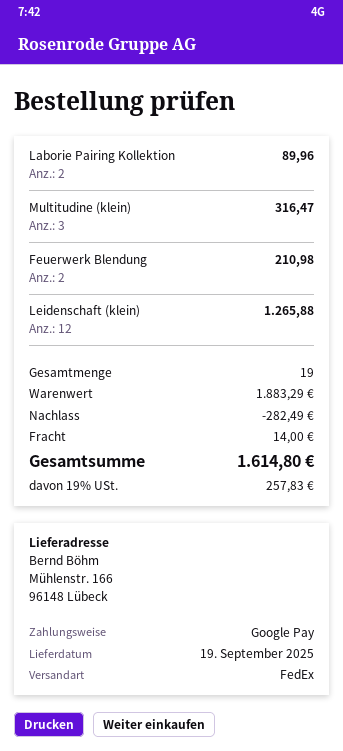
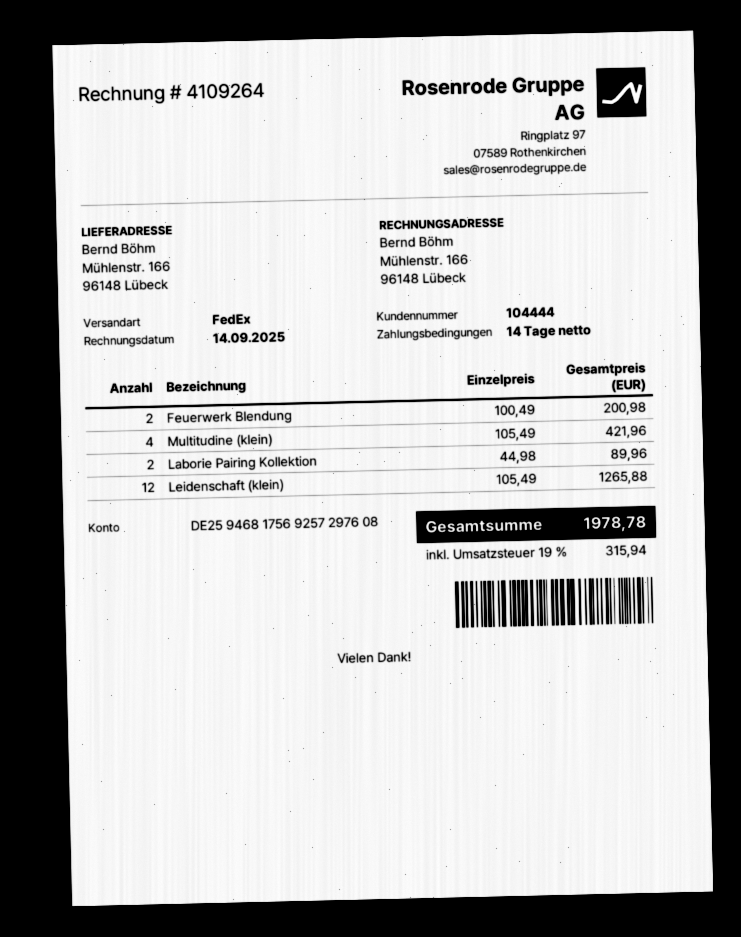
Multitudine (klein): 3 for 316.47 -> 4 for 421.96
Feuerwerk Blendung: 2 for 210.98 -> 2 for 200.98
discount: 282.49 -> none
shipping: 14.00 -> none
tax: 19% = 257.83 -> 19% = 315.94
total: 1614.80 -> 1978.78

